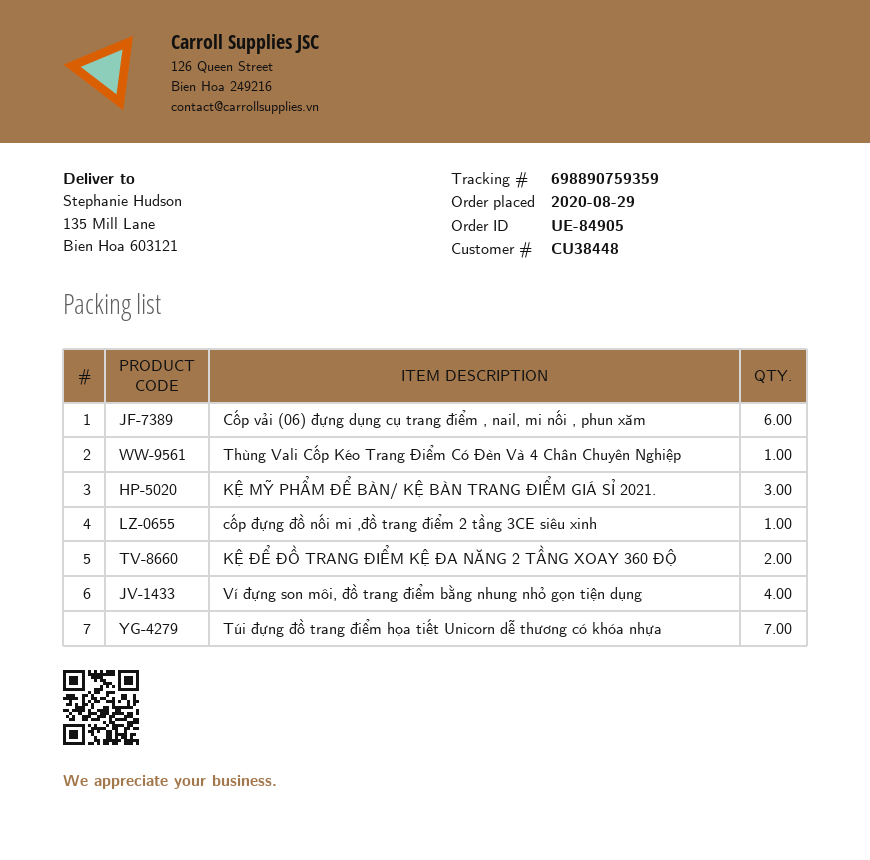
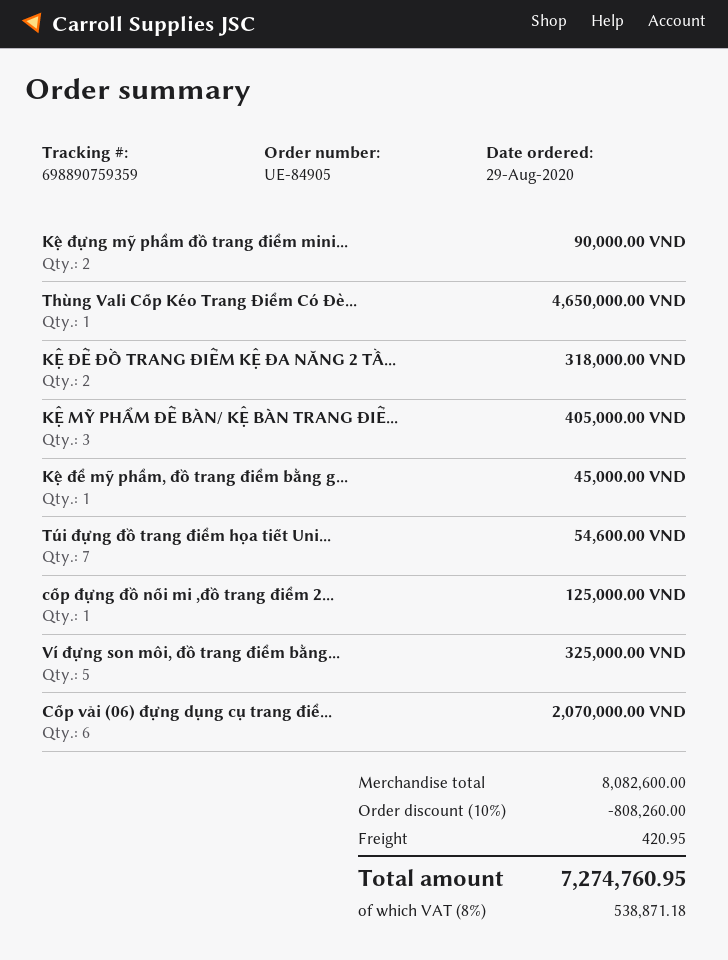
Ví đựng son môi, đồ trang điểm bằng nhung nhỏ gọn tiện dụng: 4 -> 5
Kệ đựng mỹ phẩm đồ trang điểm mini...: none -> 2
Kệ để mỹ phẩm, đồ trang điểm bằng g...: none -> 1

